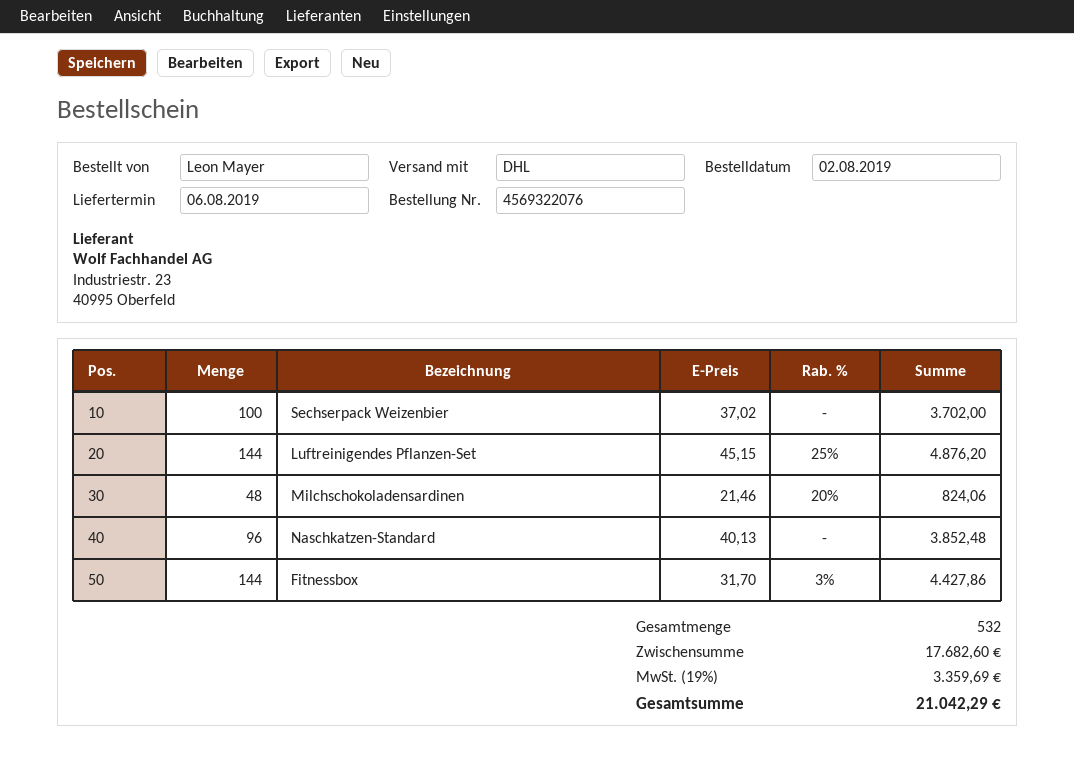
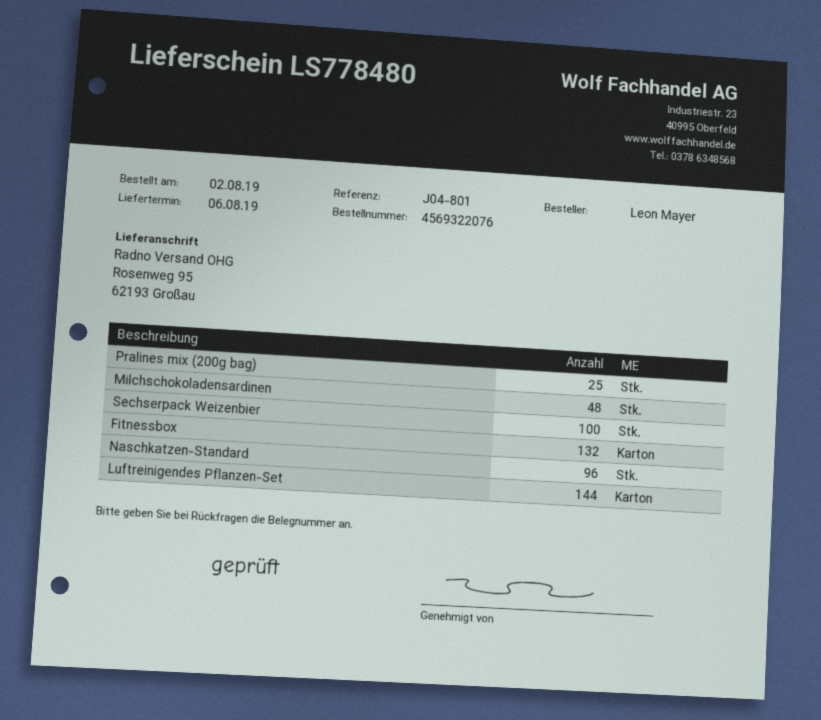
Fitnessbox: 144 -> 132
Pralines mix (200g bag): none -> 25

